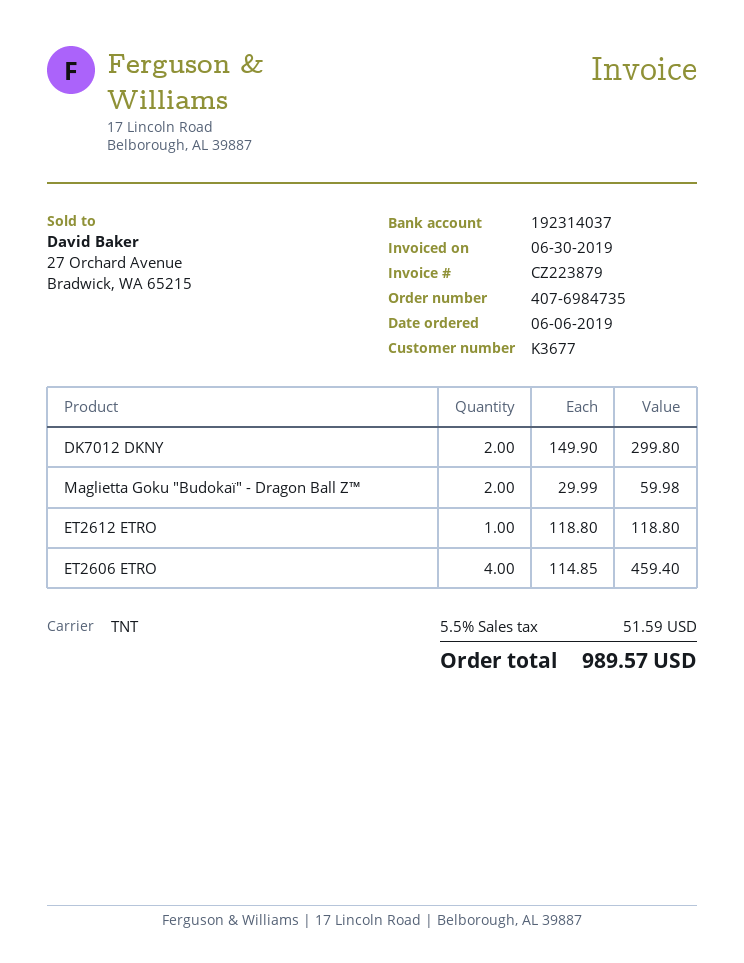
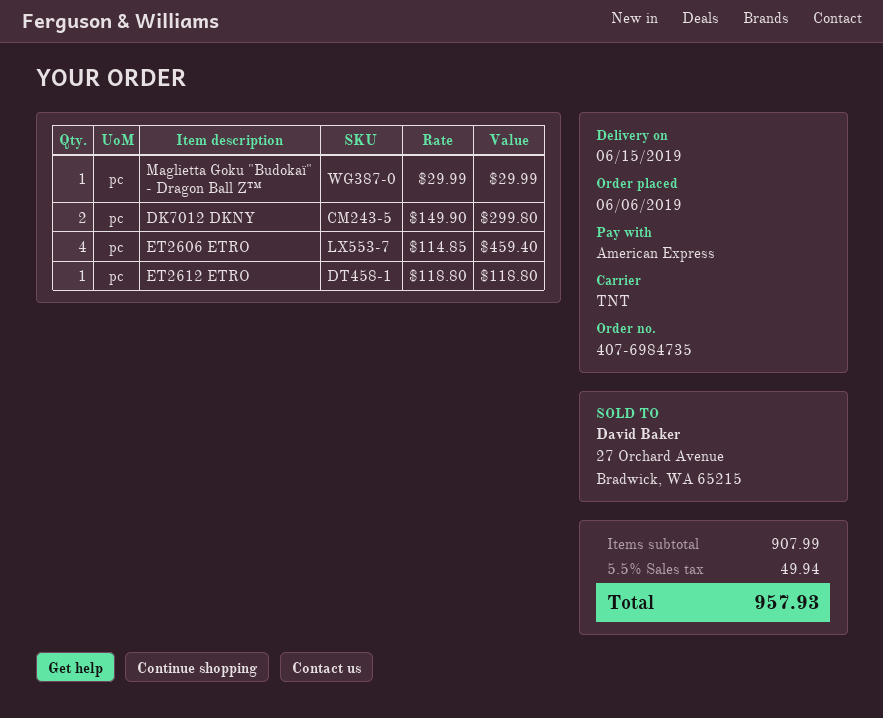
Maglietta Goku "Budokaï" - Dragon Ball Z™: 2 x 29.99 = 59.98 -> 1 x 29.99 = 29.99
tax: 5.5% = 51.59 -> 5.5% = 49.94
total: 989.57 -> 957.93

